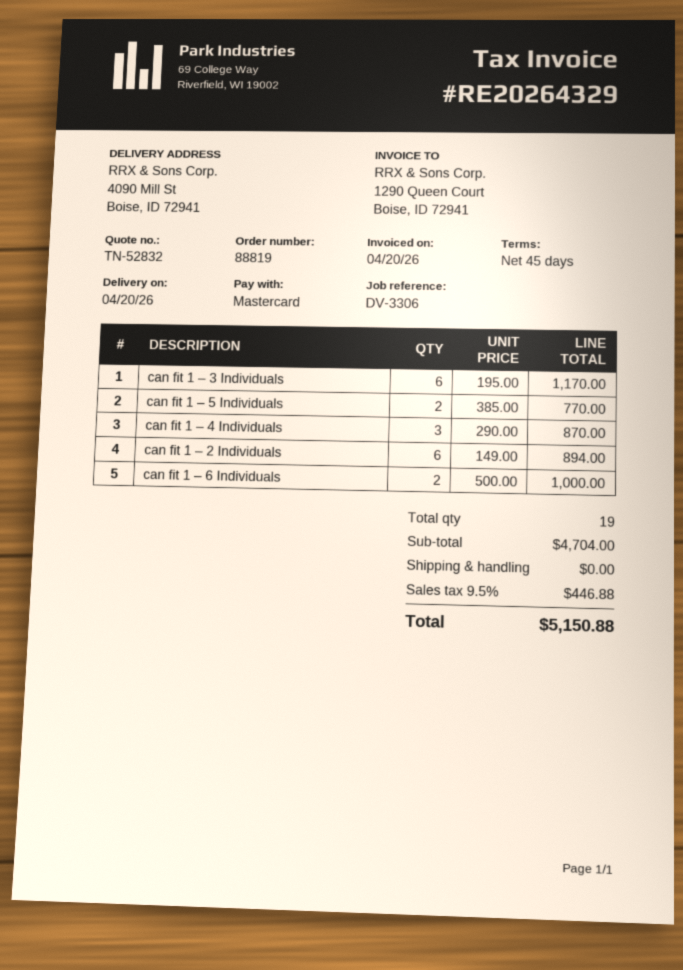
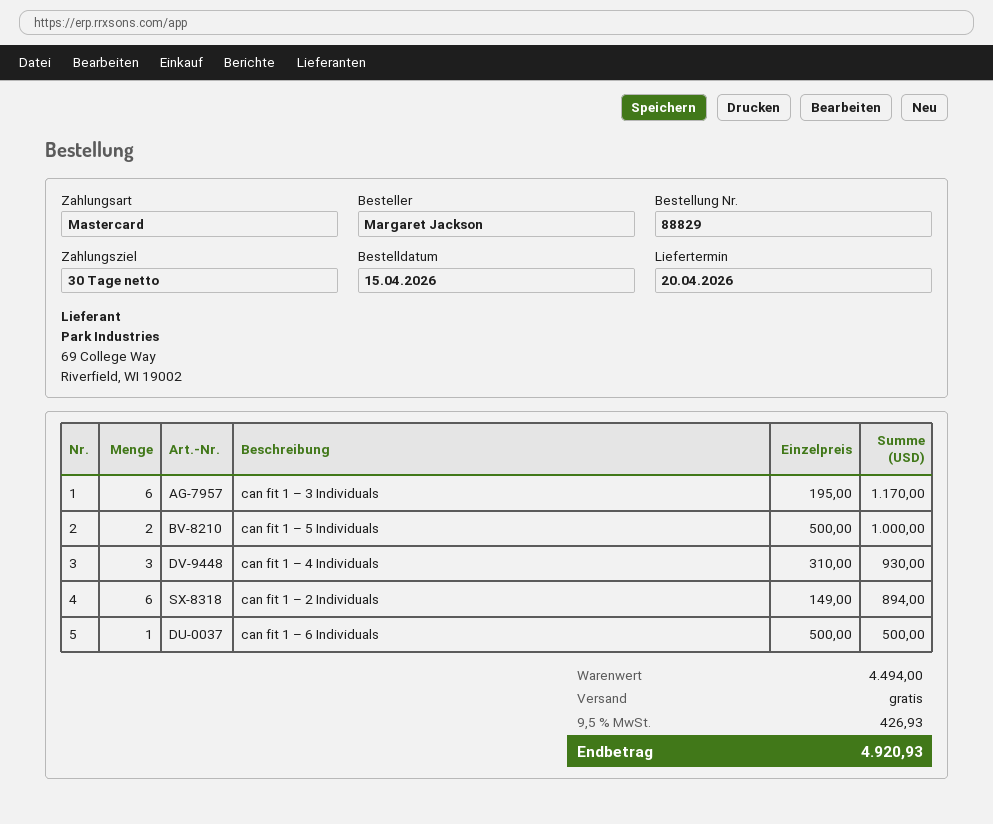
order number: 88819 -> 88829
payment terms: 45 days -> 30 days
can fit 1 – 5 Individuals: 2 x 385.00 = 770.00 -> 2 x 500.00 = 1000.00
can fit 1 – 4 Individuals: 3 x 290.00 = 870.00 -> 3 x 310.00 = 930.00
can fit 1 – 6 Individuals: 2 x 500.00 = 1000.00 -> 1 x 500.00 = 500.00
subtotal: 4704.00 -> 4494.00
tax: 9.5% = 446.88 -> 9.5% = 426.93
total: 5150.88 -> 4920.93

